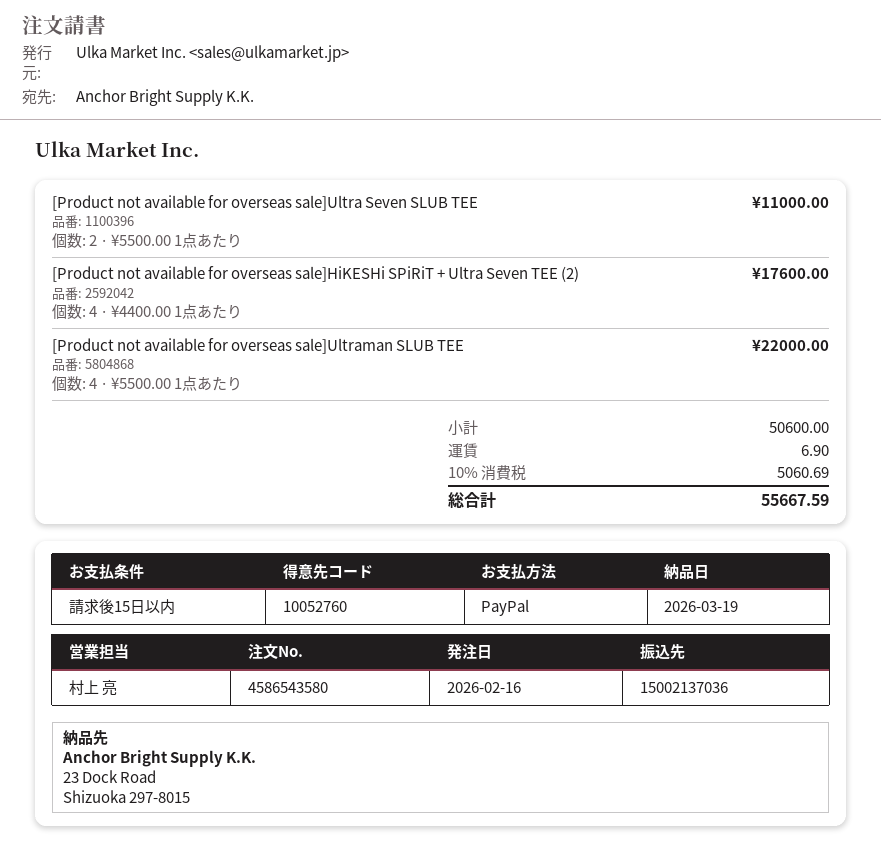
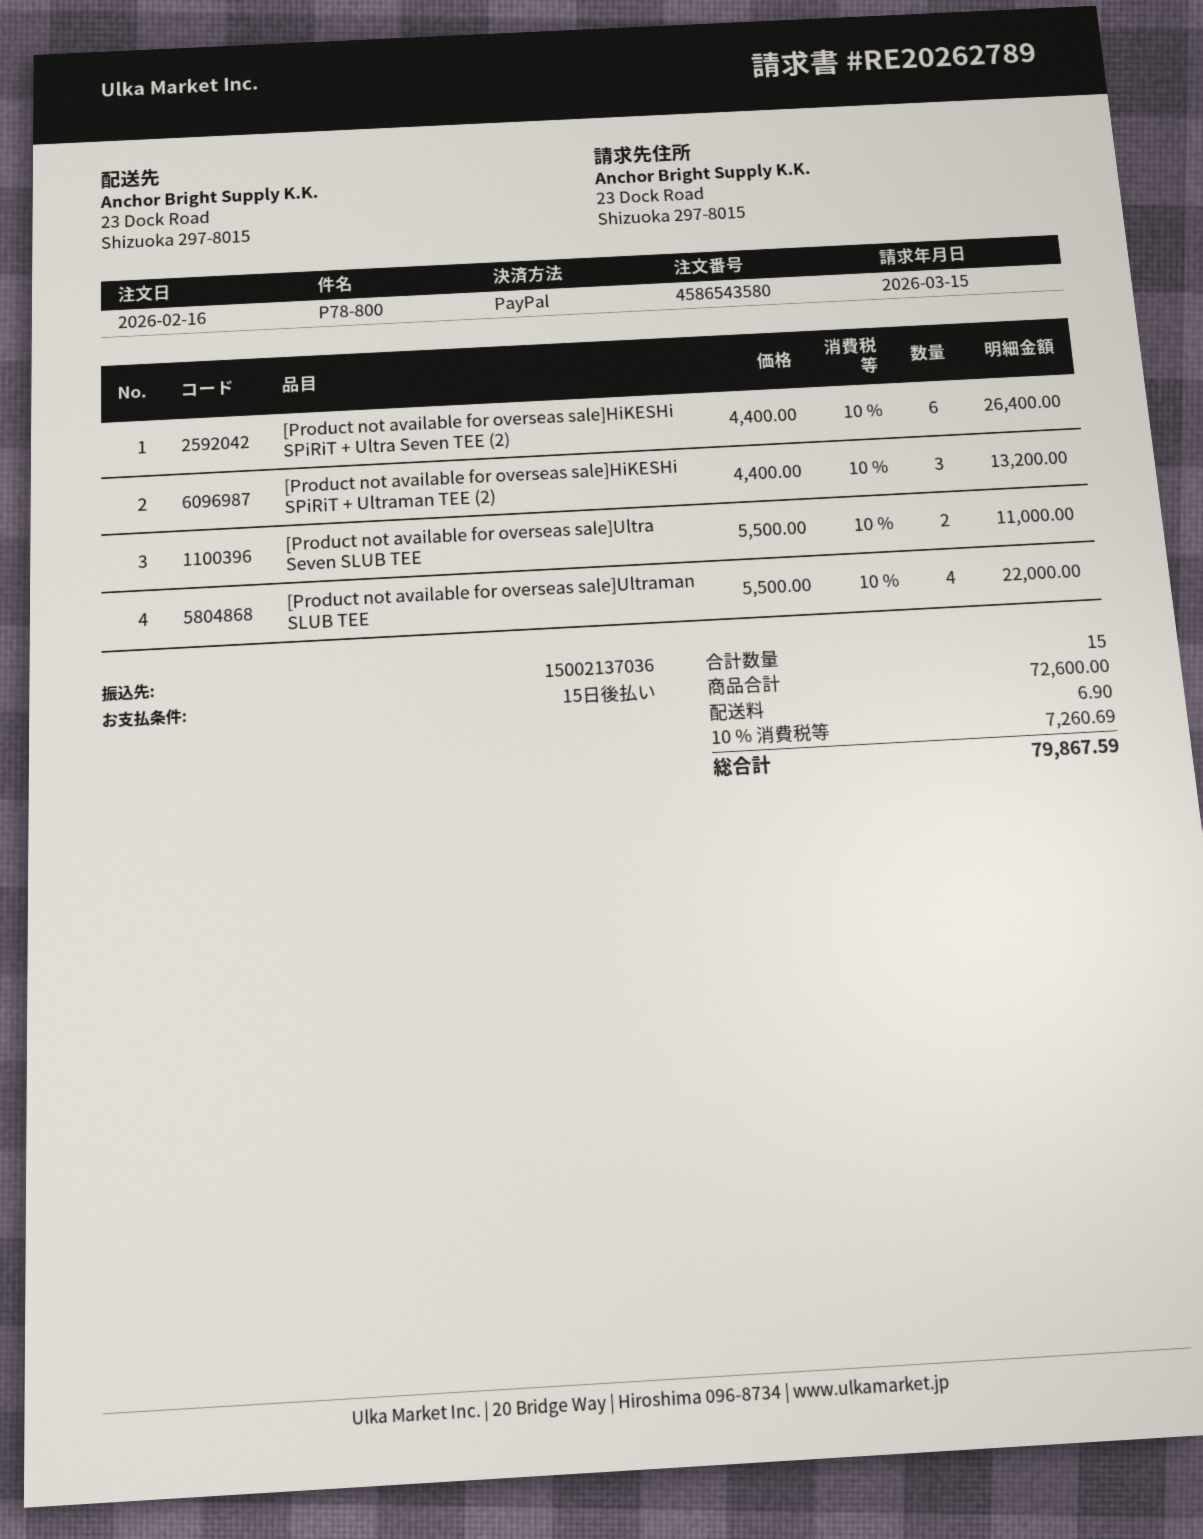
[Product not available for overseas sale]HiKESHi SPiRiT + Ultra Seven TEE (2): 4 x 4400.00 = 17600.00 -> 6 x 4400.00 = 26400.00
[Product not available for overseas sale]HiKESHi SPiRiT + Ultraman TEE (2): none -> 3 x 4400.00 = 13200.00
subtotal: 50600.00 -> 72600.00
tax: 10% = 5060.69 -> 10% = 7260.69
total: 55667.59 -> 79867.59

